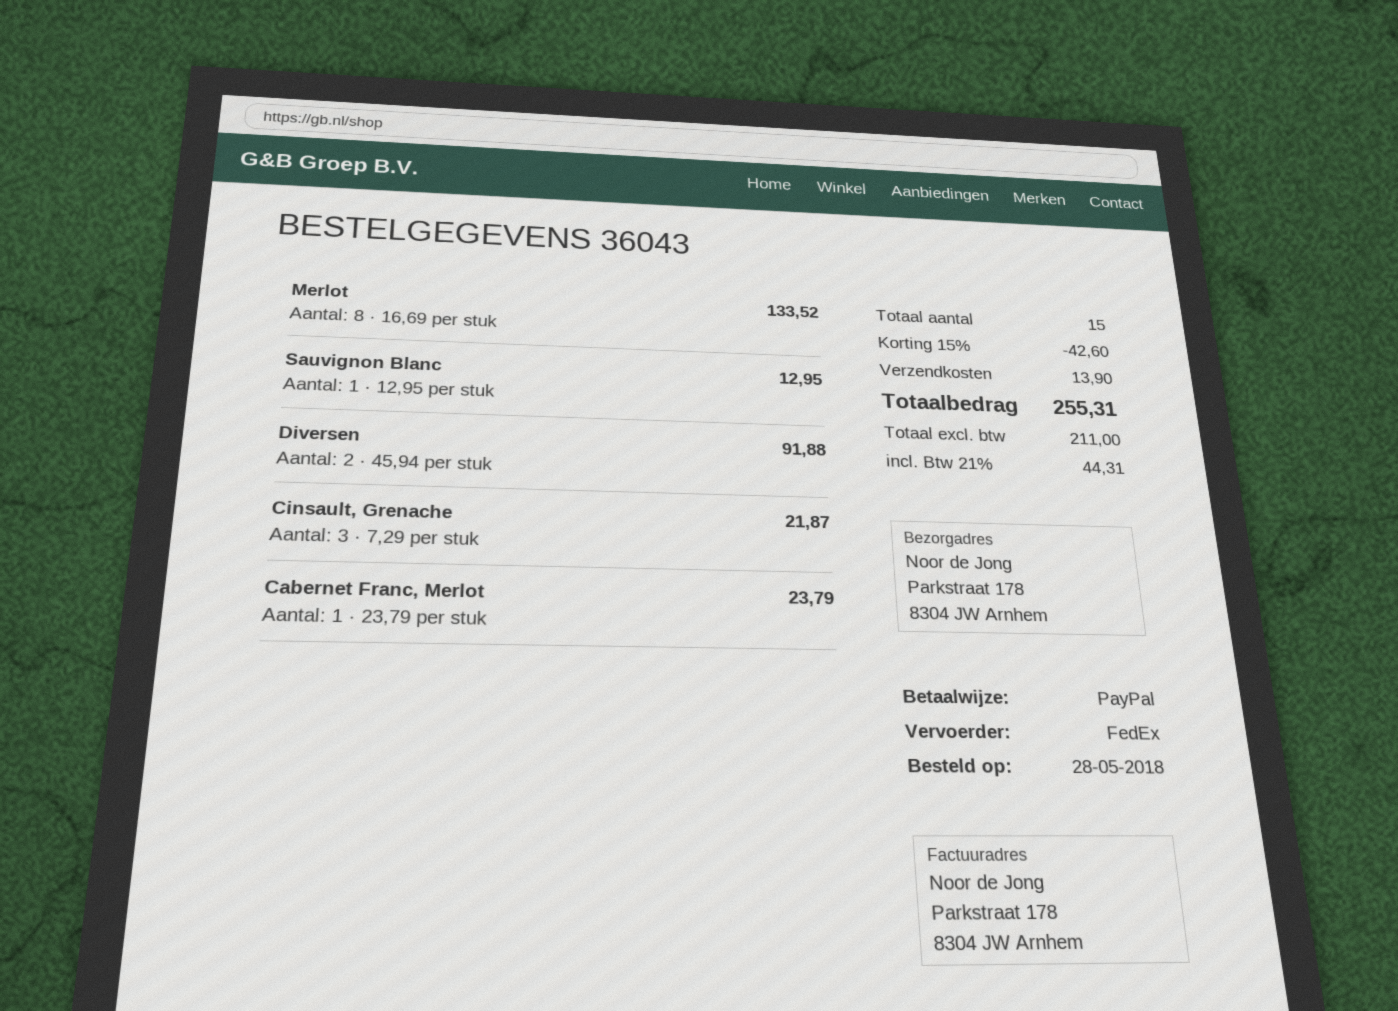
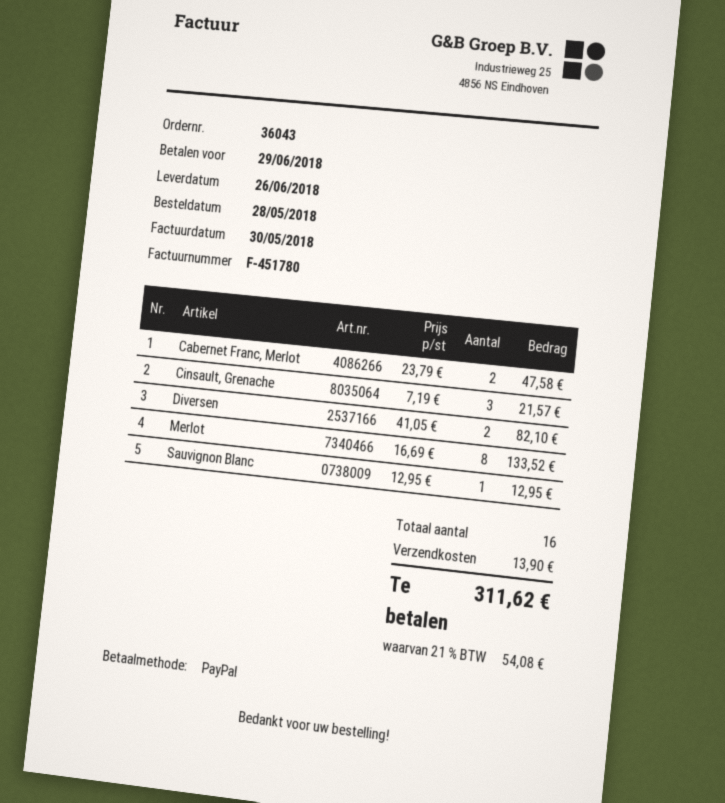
Diversen: 2 x 45.94 = 91.88 -> 2 x 41.05 = 82.10
Cinsault, Grenache: 3 x 7.29 = 21.87 -> 3 x 7.19 = 21.57
Cabernet Franc, Merlot: 1 x 23.79 = 23.79 -> 2 x 23.79 = 47.58
total quantity: 15 -> 16
discount: 15% = 42.60 -> none
tax: 21% = 44.31 -> 21% = 54.08
total: 255.31 -> 311.62

